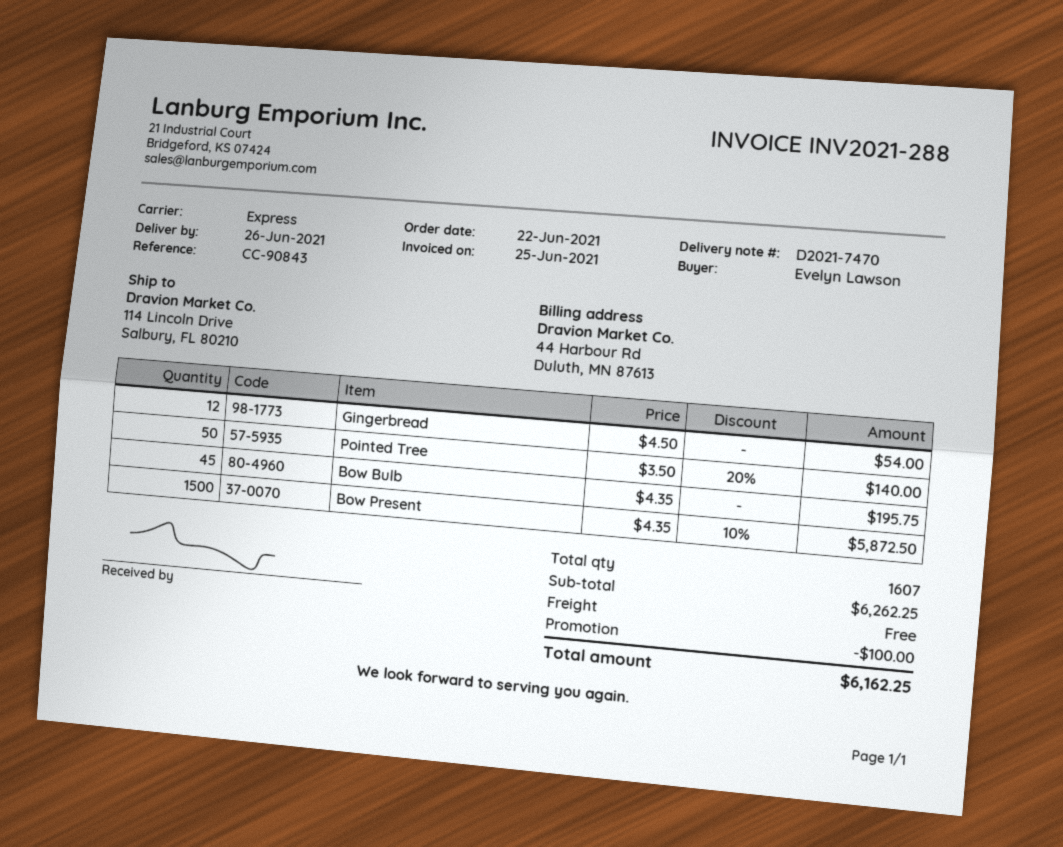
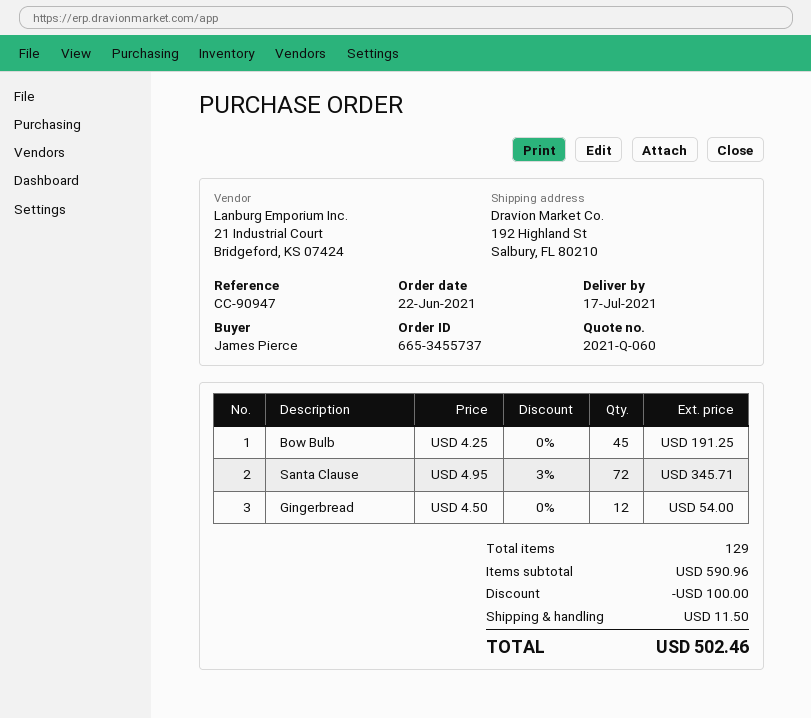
delivery date: 2021-06-26 -> 2021-07-17
reference: CC-90843 -> CC-90947
ordered by: Evelyn Lawson -> James Pierce
ship to: 114 Lincoln Drive, Salbury, FL 80210 -> 192 Highland St, Salbury, FL 80210
Pointed Tree: 50 x 3.50 - 20% = 140.00 -> none
Bow Bulb: 45 x 4.35 = 195.75 -> 45 x 4.25 = 191.25
Bow Present: 1500 x 4.35 - 10% = 5872.50 -> none
Santa Clause: none -> 72 x 4.95 - 3% = 345.71
total quantity: 1607 -> 129
subtotal: 6262.25 -> 590.96
shipping: 0.00 -> 11.50
total: 6162.25 -> 502.46

